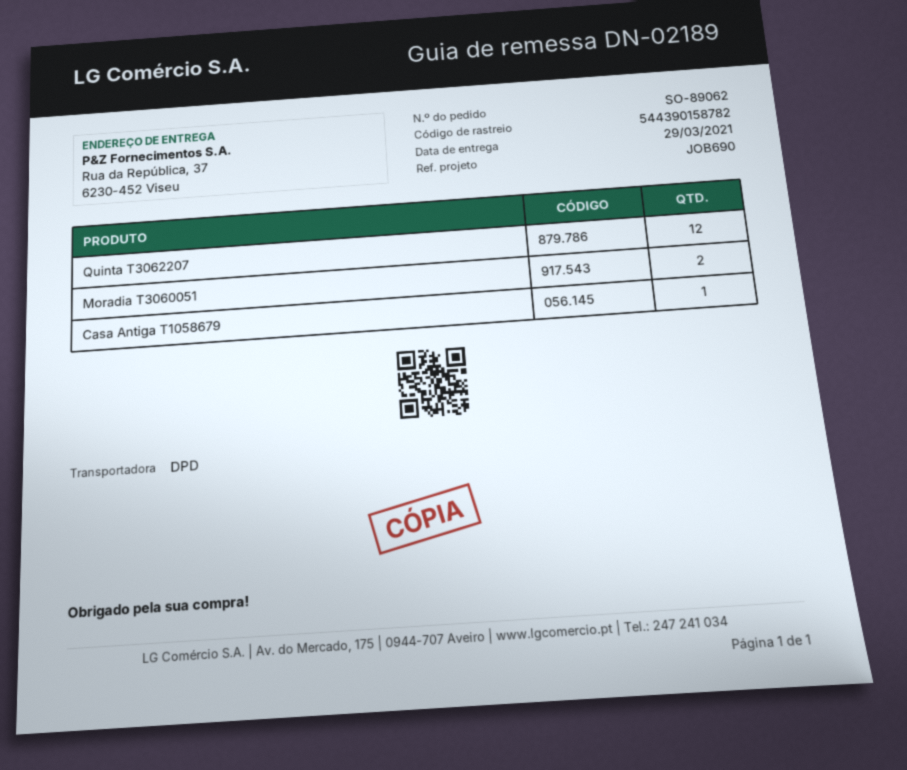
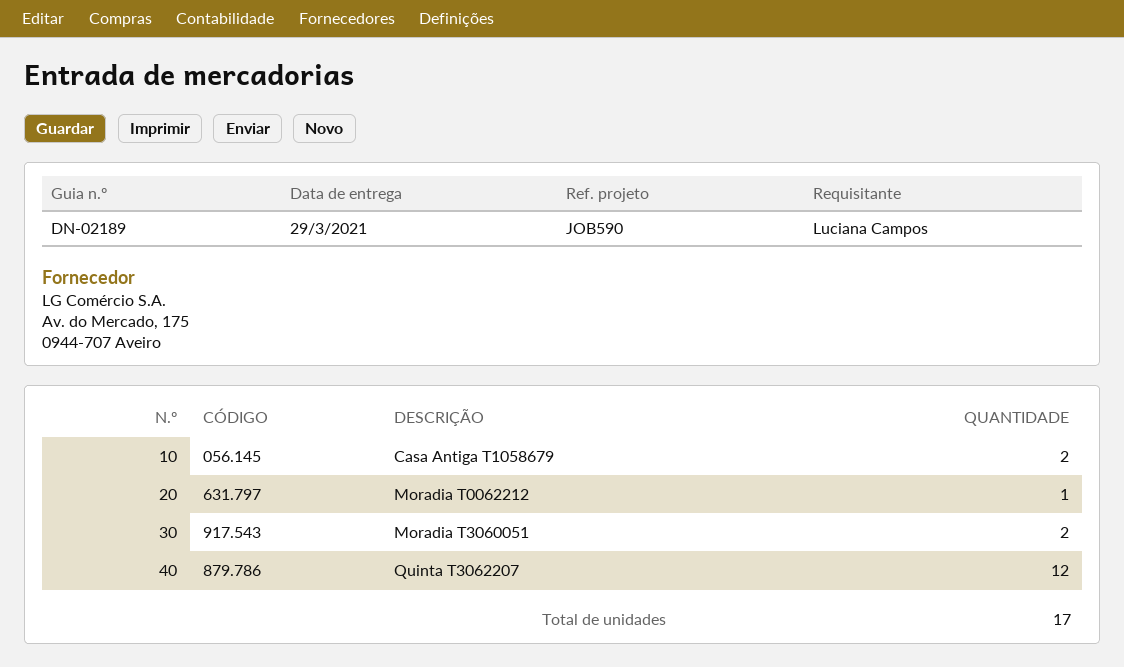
reference: JOB690 -> JOB590
Casa Antiga T1058679: 1 -> 2
Moradia T0062212: none -> 1

